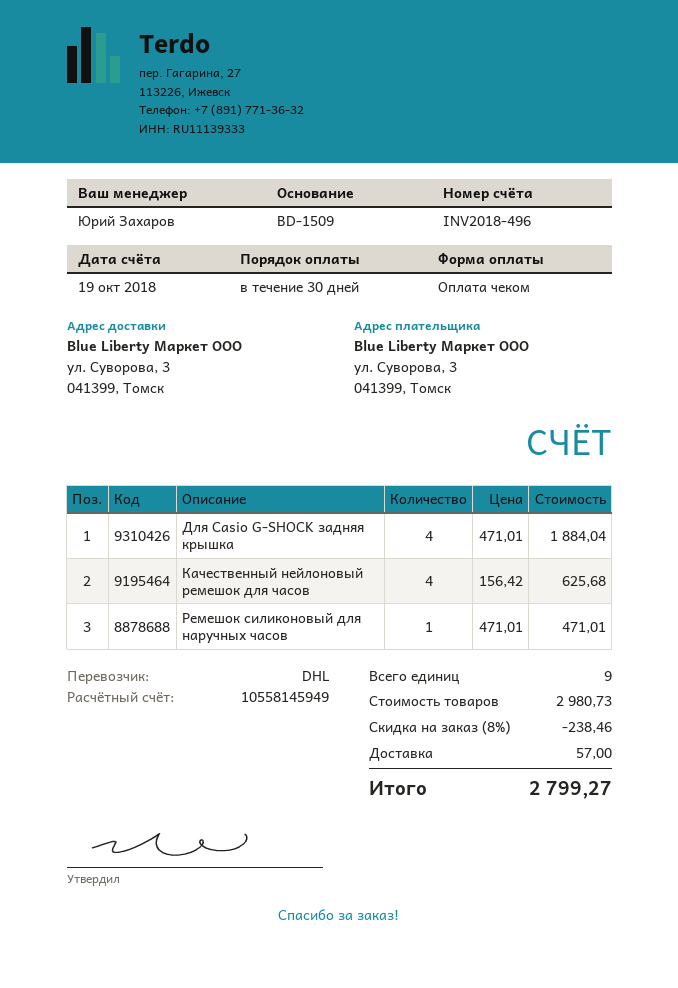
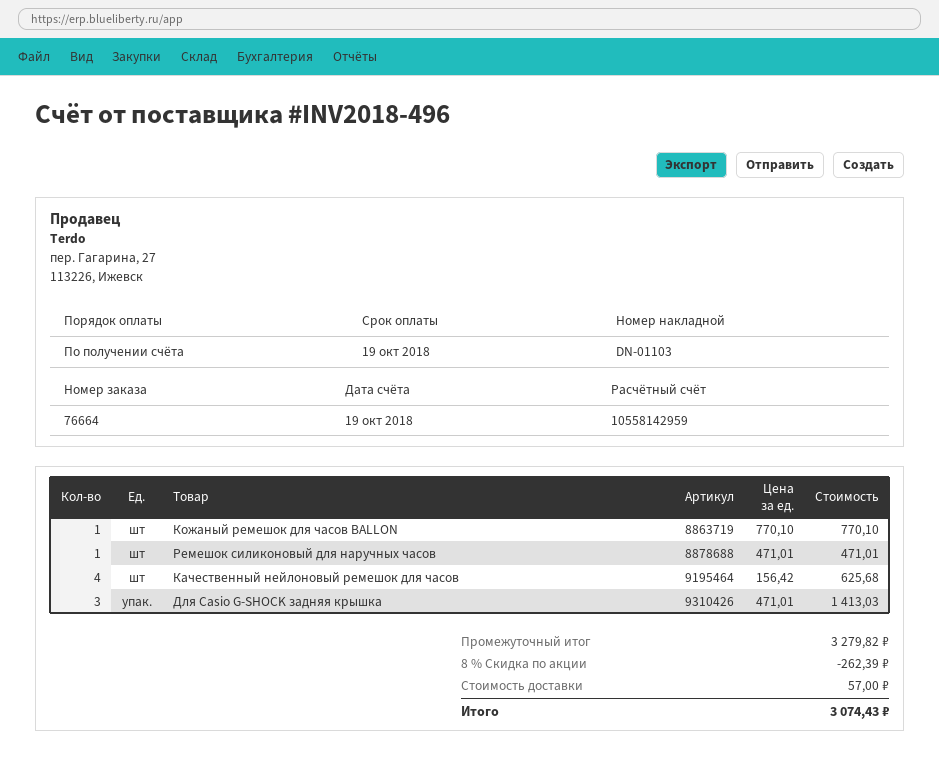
payment terms: 30 days -> on receipt
bank account: 10558145949 -> 10558142959
Для Casio G-SHOCK задняя крышка: 4 x 471.01 = 1884.04 -> 3 x 471.01 = 1413.03
Кожаный ремешок для часов BALLON: none -> 1 x 770.10 = 770.10
subtotal: 2980.73 -> 3279.82
discount: 8% = 238.46 -> 8% = 262.39
total: 2799.27 -> 3074.43

